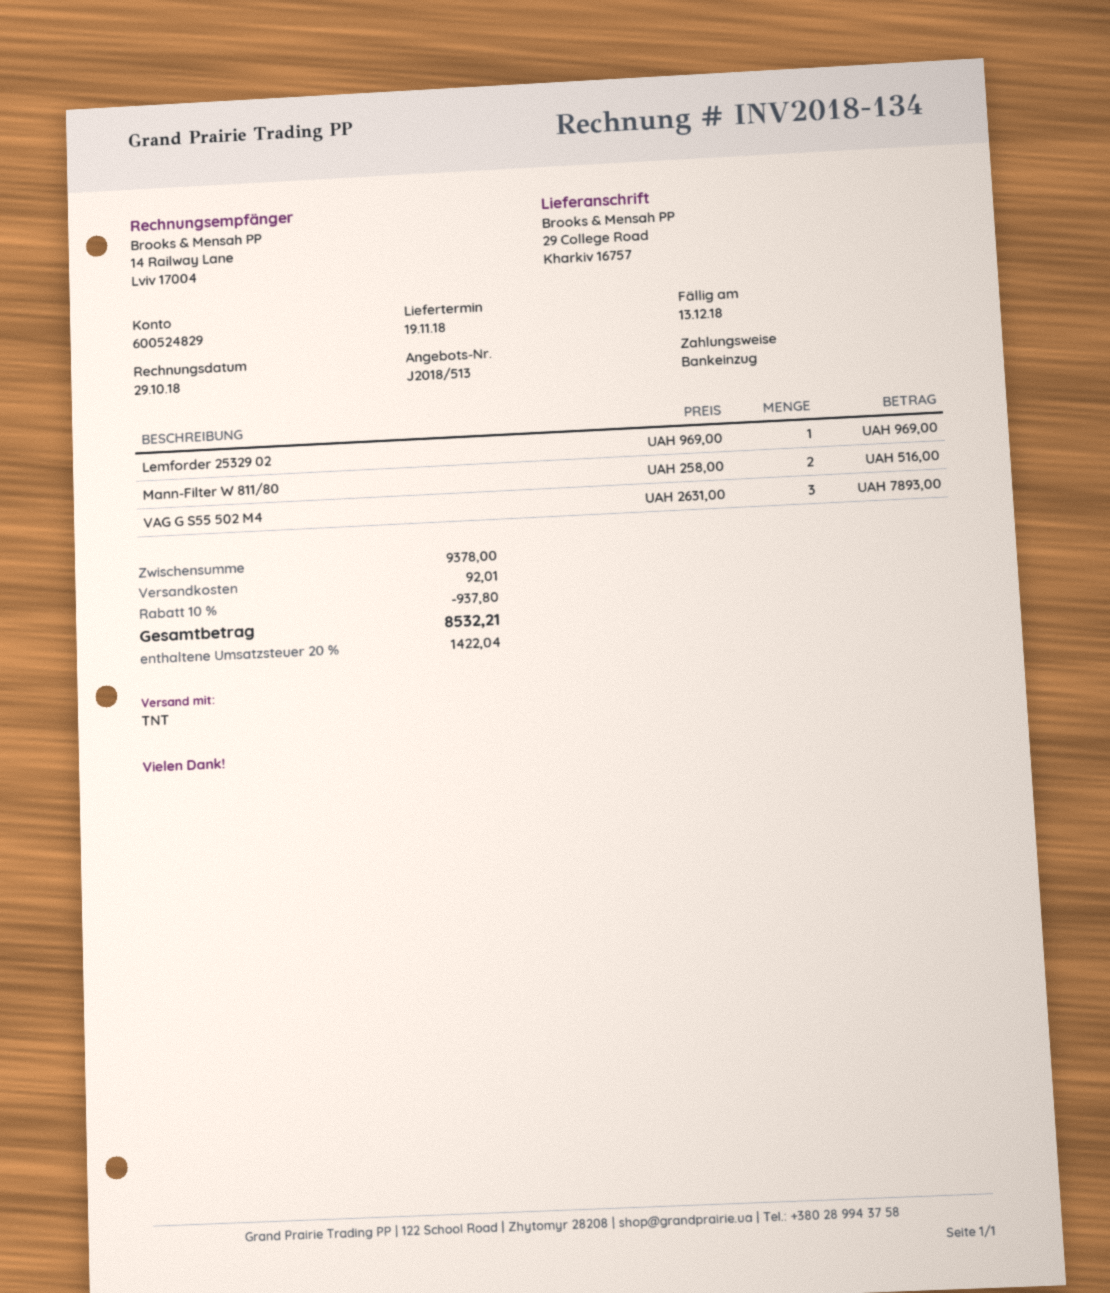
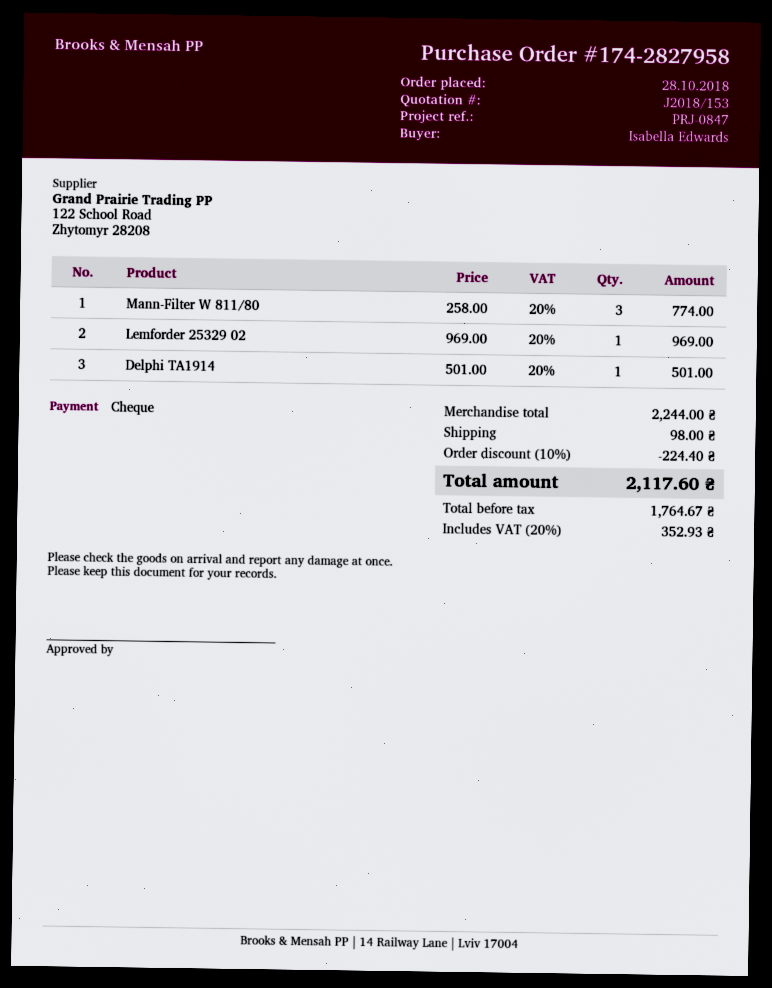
quote number: J2018/513 -> J2018/153
payment method: direct debit -> cheque
Mann-Filter W 811/80: 2 x 258.00 = 516.00 -> 3 x 258.00 = 774.00
VAG G S55 502 M4: 3 x 2631.00 = 7893.00 -> none
Delphi TA1914: none -> 1 x 501.00 = 501.00
subtotal: 9378.00 -> 2244.00
discount: 10% = 937.80 -> 10% = 224.40
shipping: 92.01 -> 98.00
tax: 20% = 1422.04 -> 20% = 352.93
total: 8532.21 -> 2117.60

